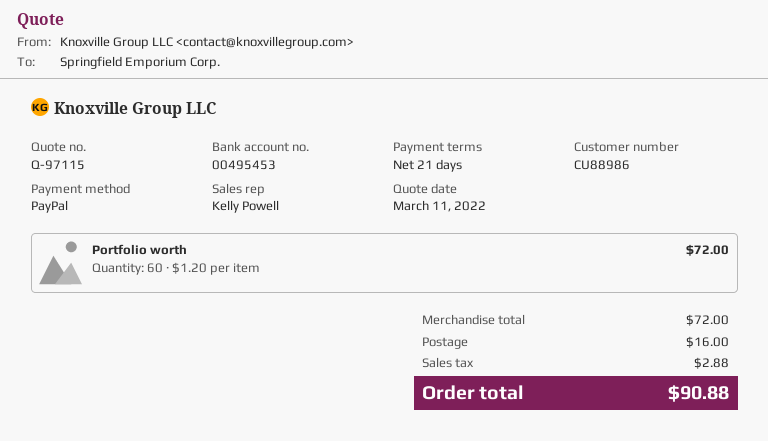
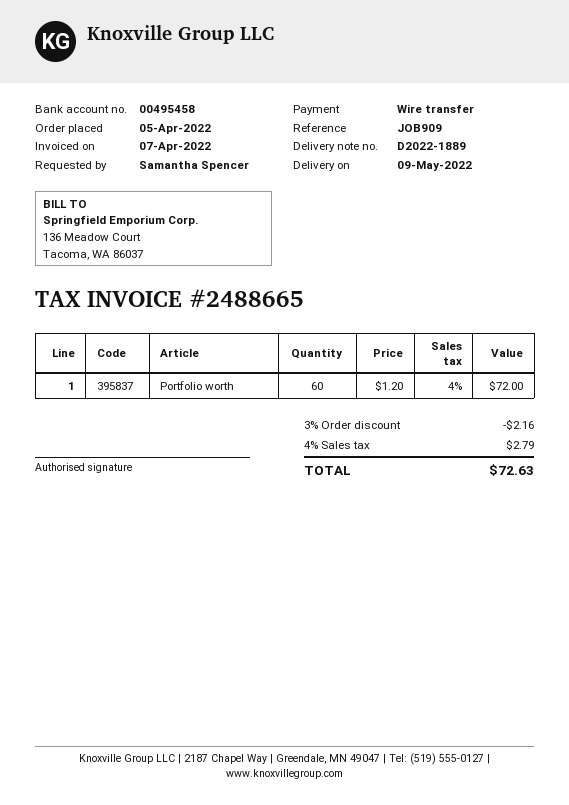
payment method: PayPal -> bank transfer
bank account: 00495453 -> 00495458
discount: none -> 3% = 2.16
shipping: 16.00 -> none
tax: 2.88 -> 2.79
total: 90.88 -> 72.63

